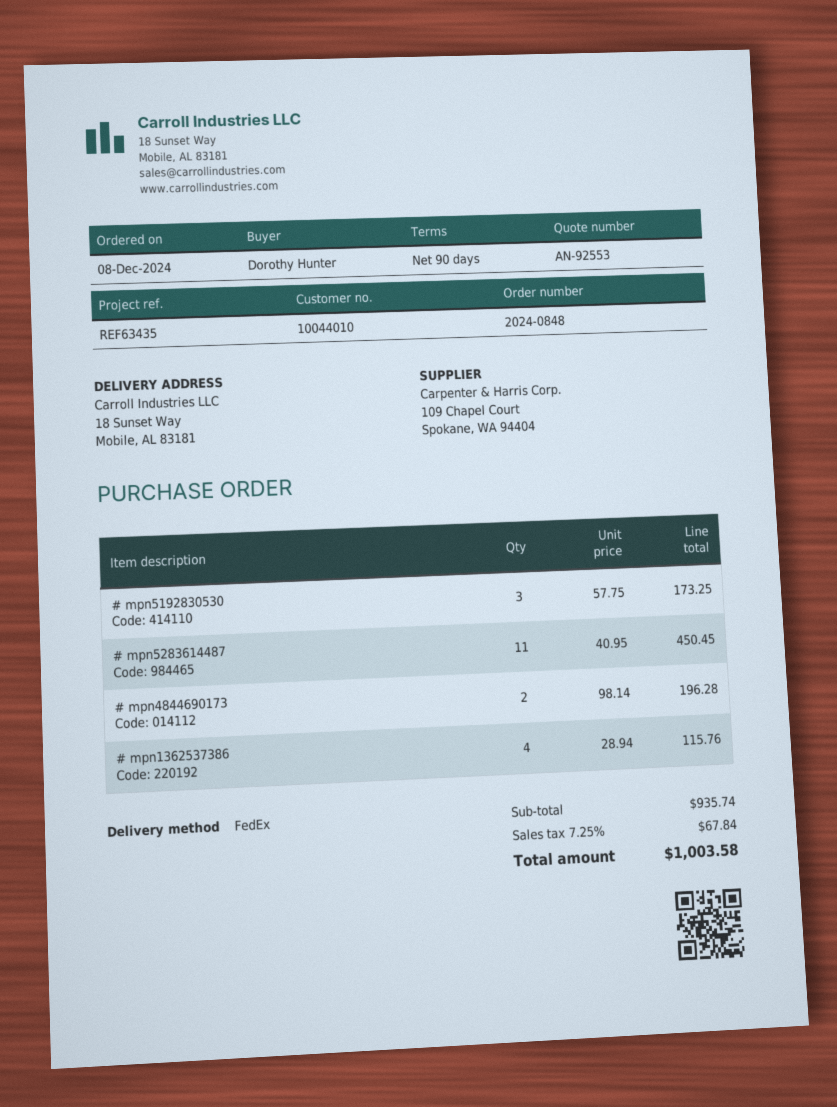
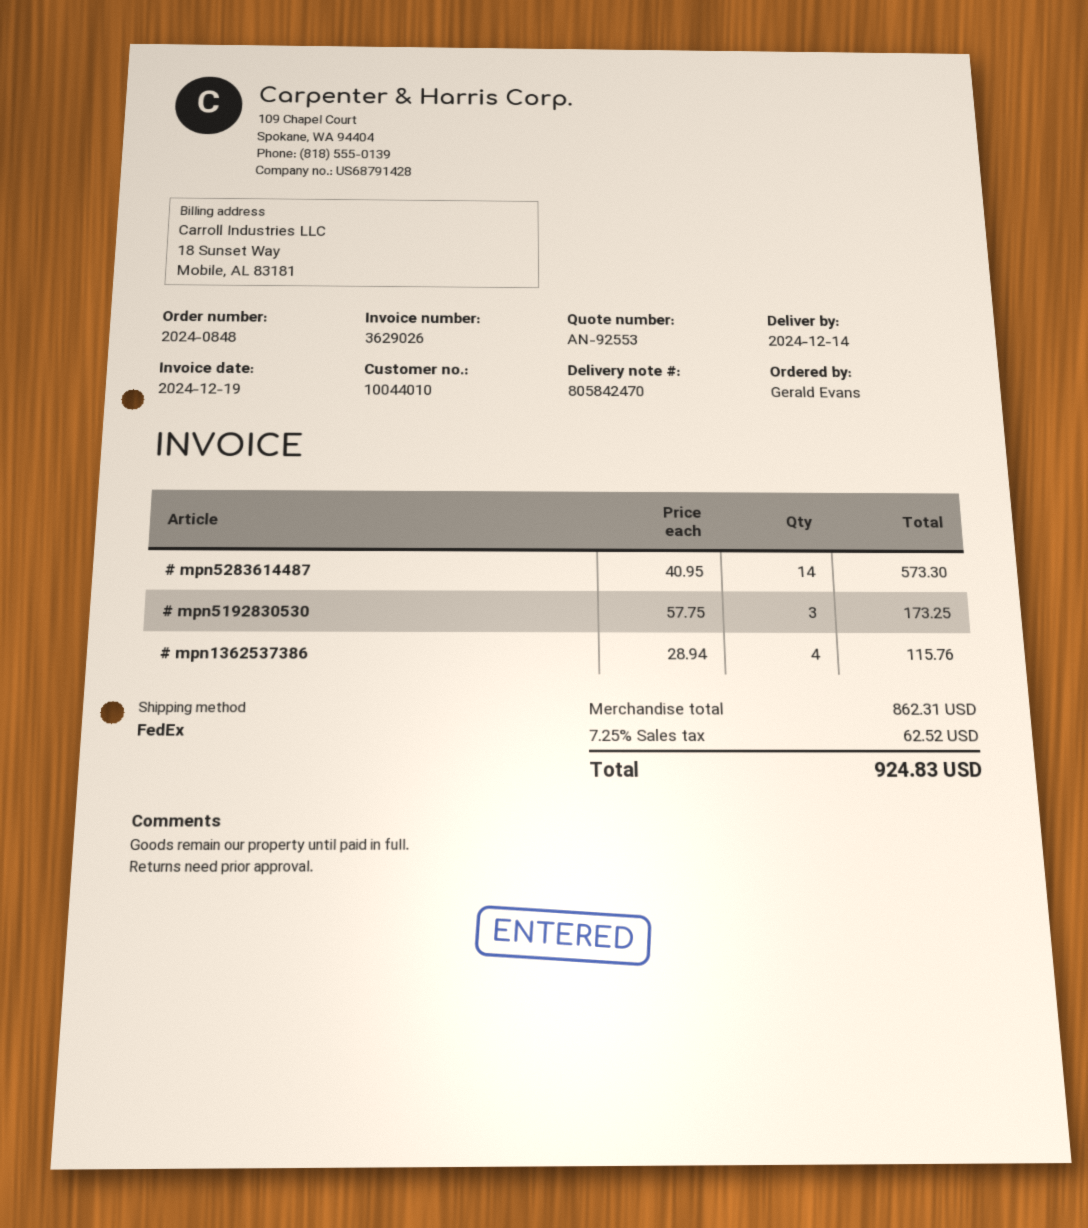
ordered by: Dorothy Hunter -> Gerald Evans
# mpn5283614487: 11 x 40.95 = 450.45 -> 14 x 40.95 = 573.30
# mpn4844690173: 2 x 98.14 = 196.28 -> none
subtotal: 935.74 -> 862.31
tax: 7.25% = 67.84 -> 7.25% = 62.52
total: 1003.58 -> 924.83

